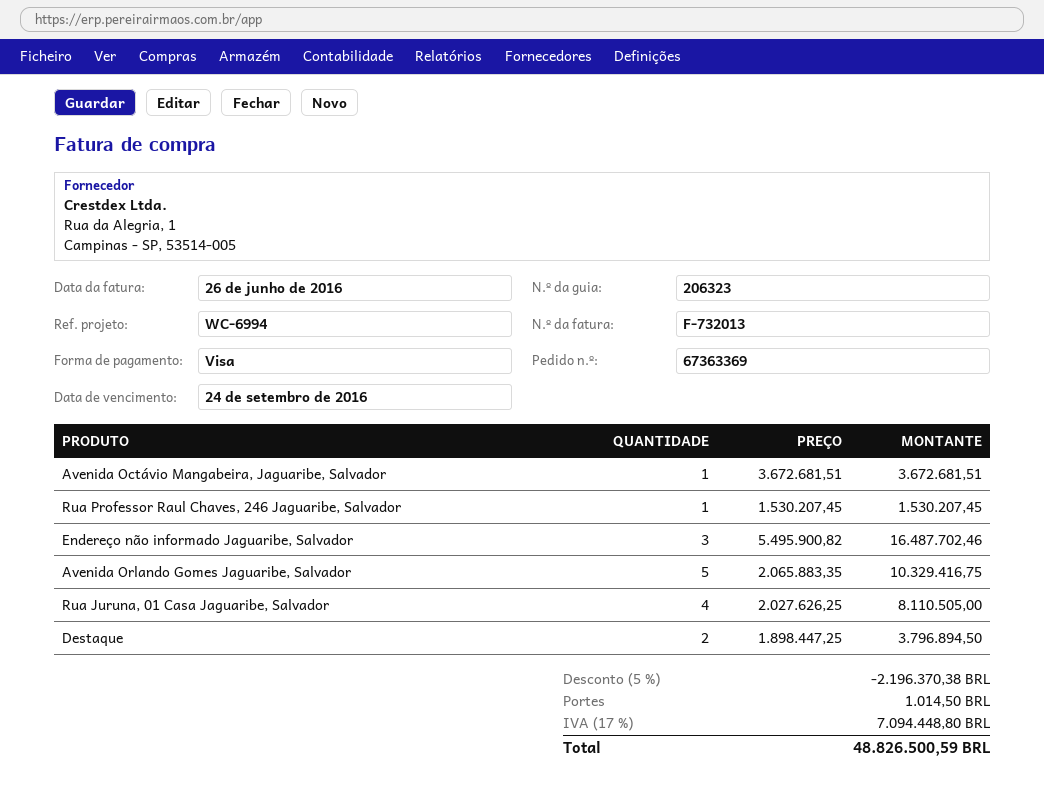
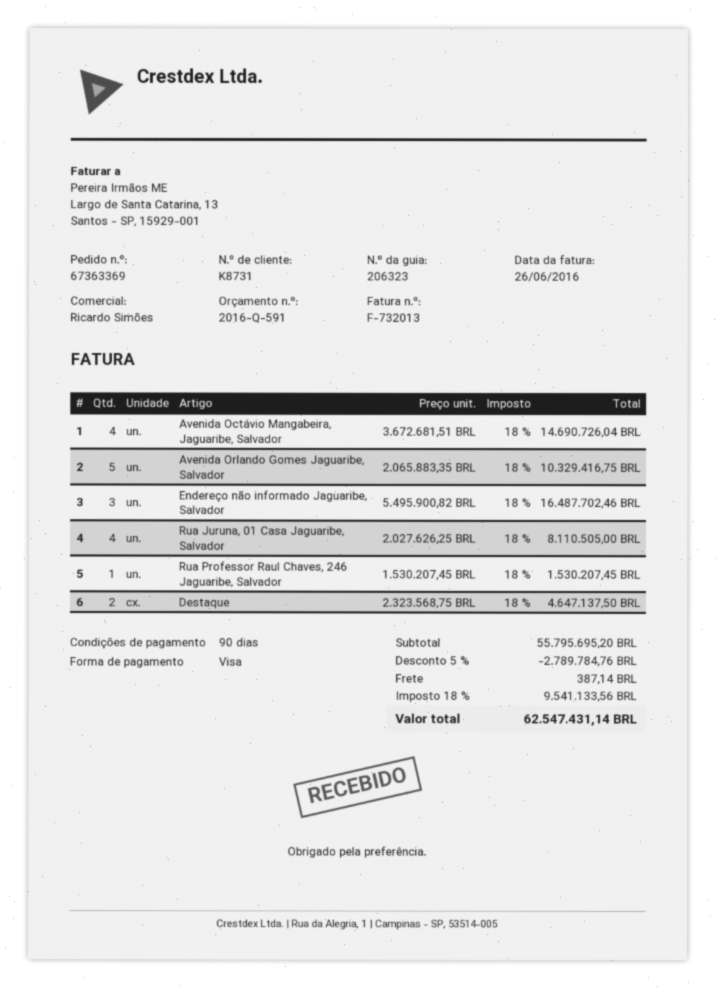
Avenida Octávio Mangabeira, Jaguaribe, Salvador: 1 x 3672681.51 = 3672681.51 -> 4 x 3672681.51 = 14690726.04
Destaque: 2 x 1898447.25 = 3796894.50 -> 2 x 2323568.75 = 4647137.50
discount: 5% = 2196370.38 -> 5% = 2789784.76
shipping: 1014.50 -> 387.14
tax: 17% = 7094448.80 -> 18% = 9541133.56
total: 48826500.59 -> 62547431.14

